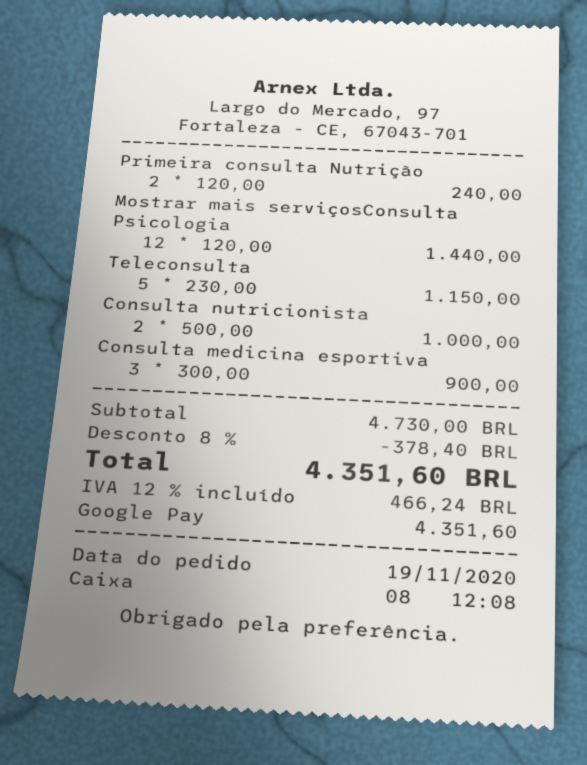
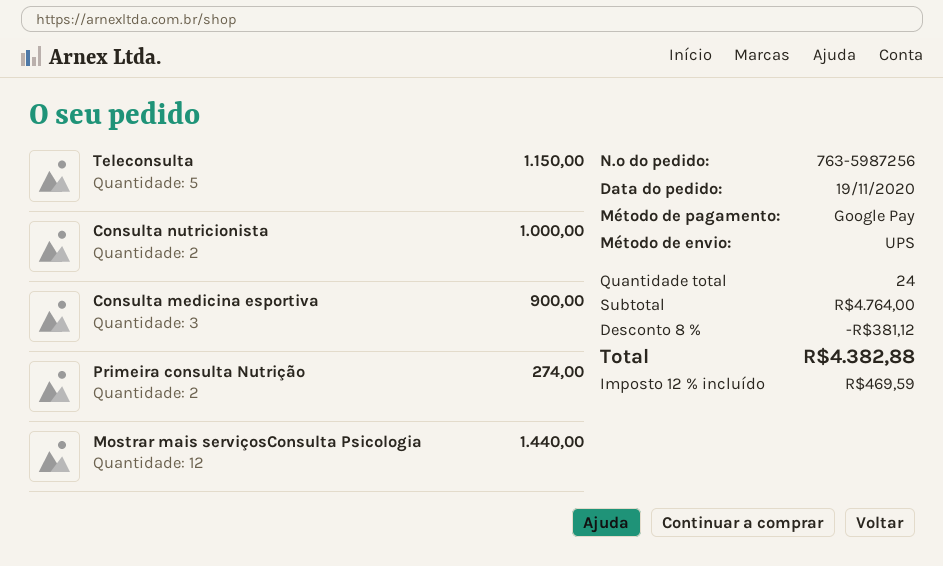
Primeira consulta Nutrição: 2 for 240.00 -> 2 for 274.00
subtotal: 4730.00 -> 4764.00
discount: 8% = 378.40 -> 8% = 381.12
tax: 12% = 466.24 -> 12% = 469.59
total: 4351.60 -> 4382.88

